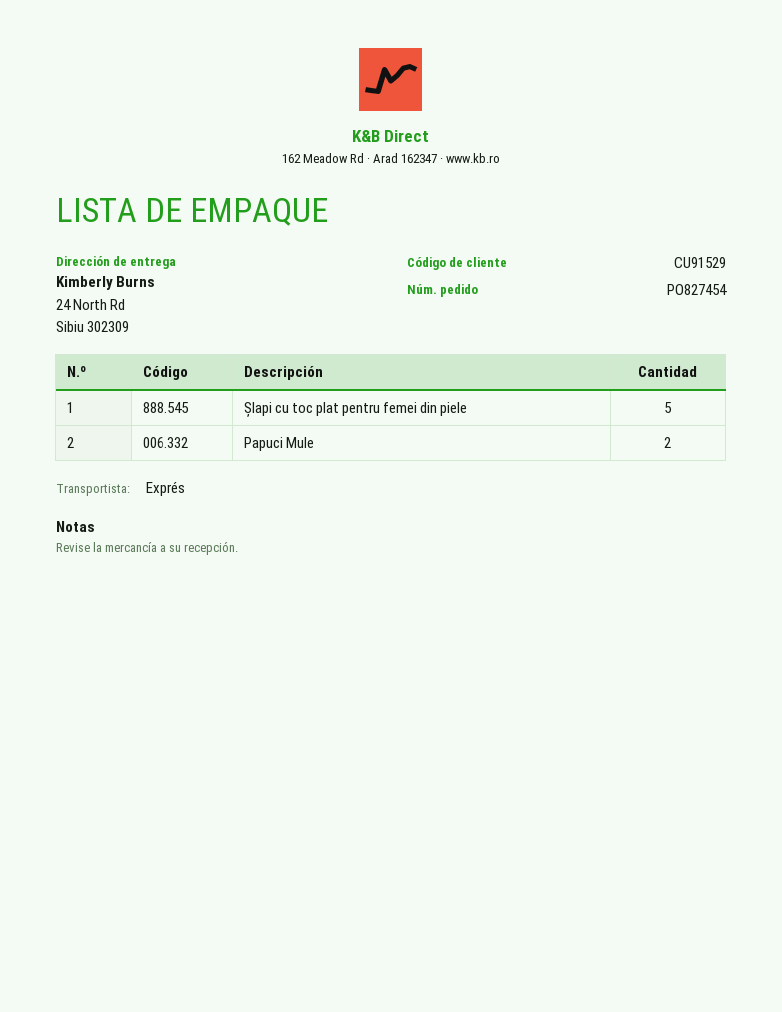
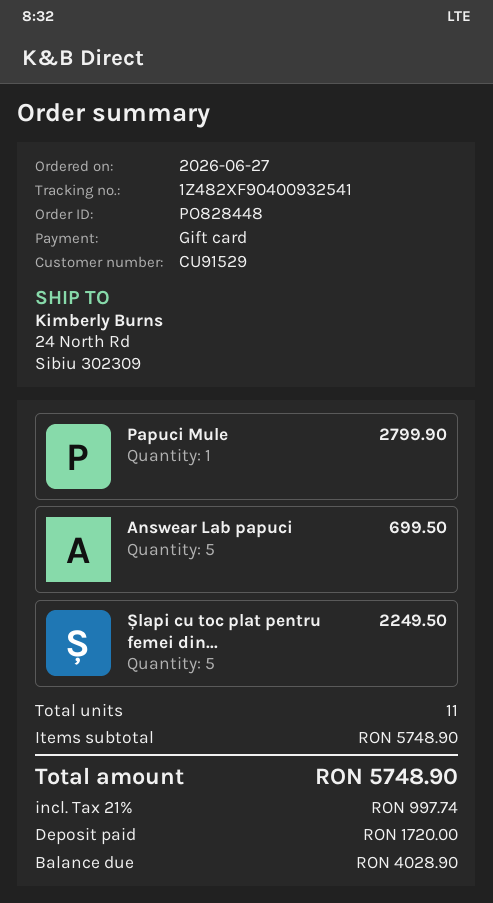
order number: PO827454 -> PO828448
Papuci Mule: 2 -> 1
Answear Lab papuci: none -> 5

